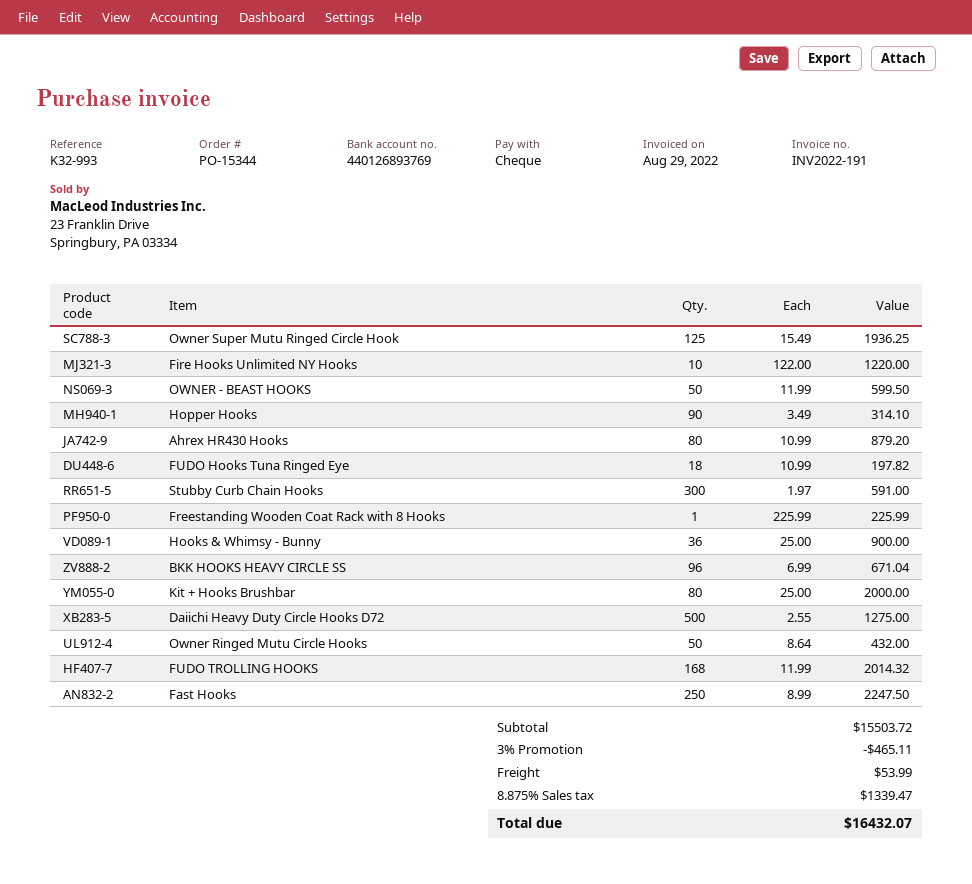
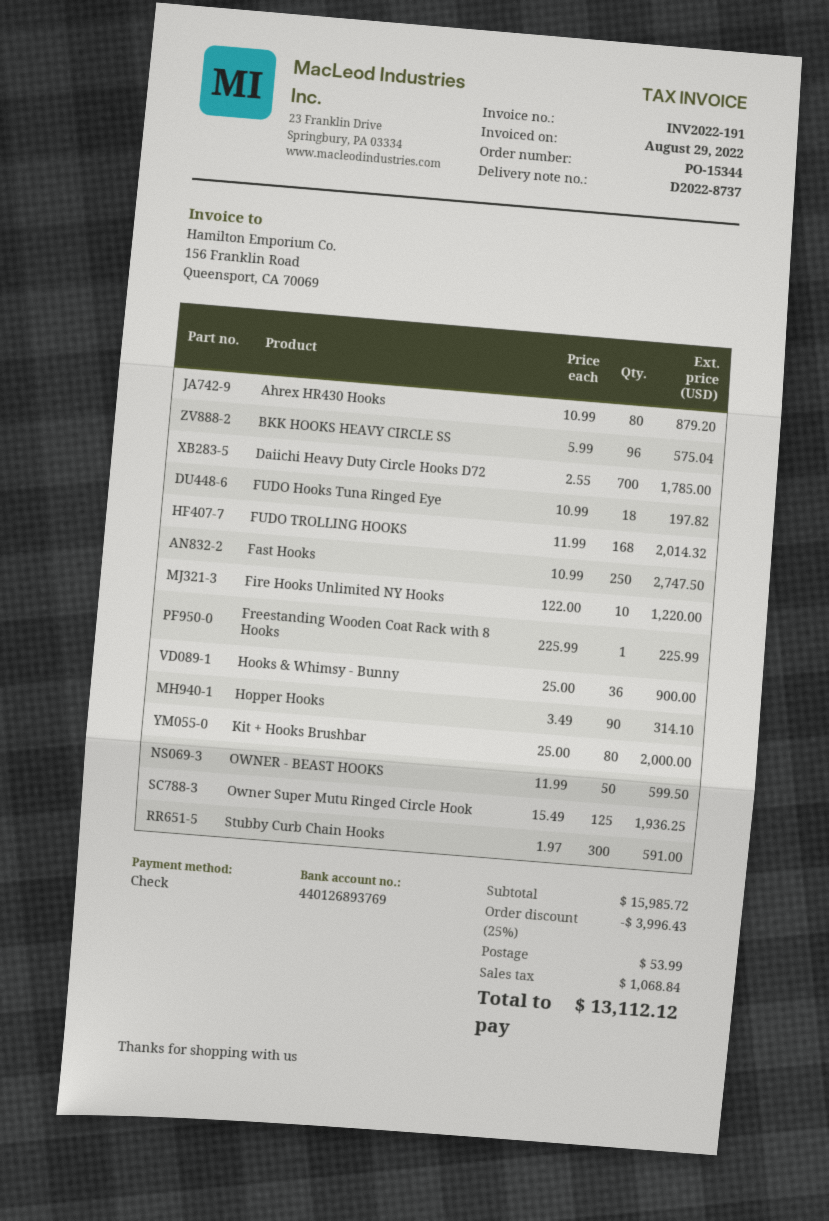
BKK HOOKS HEAVY CIRCLE SS: 96 x 6.99 = 671.04 -> 96 x 5.99 = 575.04
Daiichi Heavy Duty Circle Hooks D72: 500 x 2.55 = 1275.00 -> 700 x 2.55 = 1785.00
Owner Ringed Mutu Circle Hooks: 50 x 8.64 = 432.00 -> none
Fast Hooks: 250 x 8.99 = 2247.50 -> 250 x 10.99 = 2747.50
subtotal: 15503.72 -> 15985.72
discount: 3% = 465.11 -> 25% = 3996.43
tax: 1339.47 -> 1068.84
total: 16432.07 -> 13112.12

